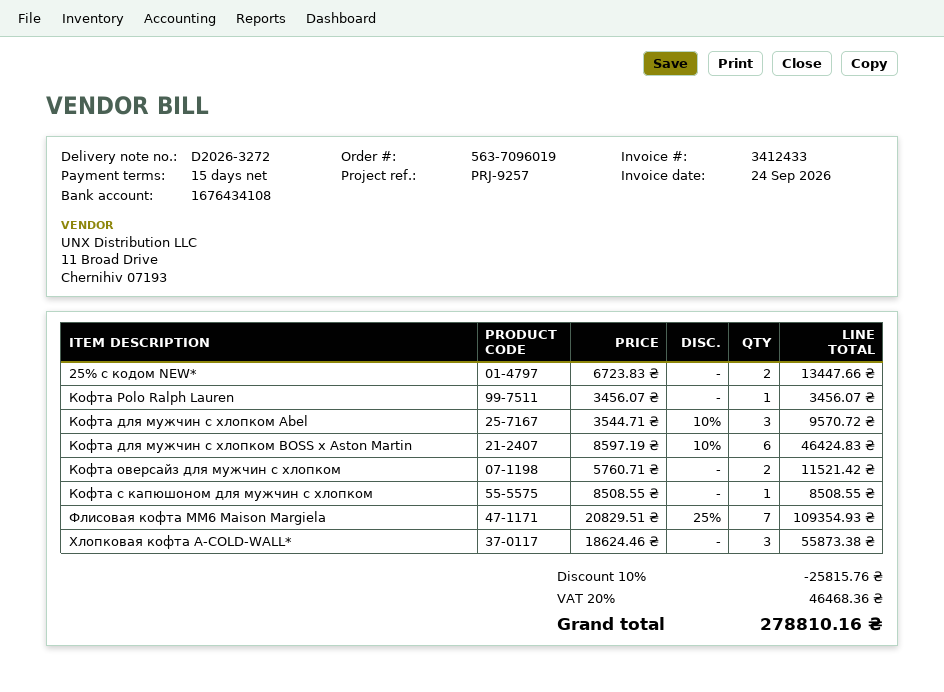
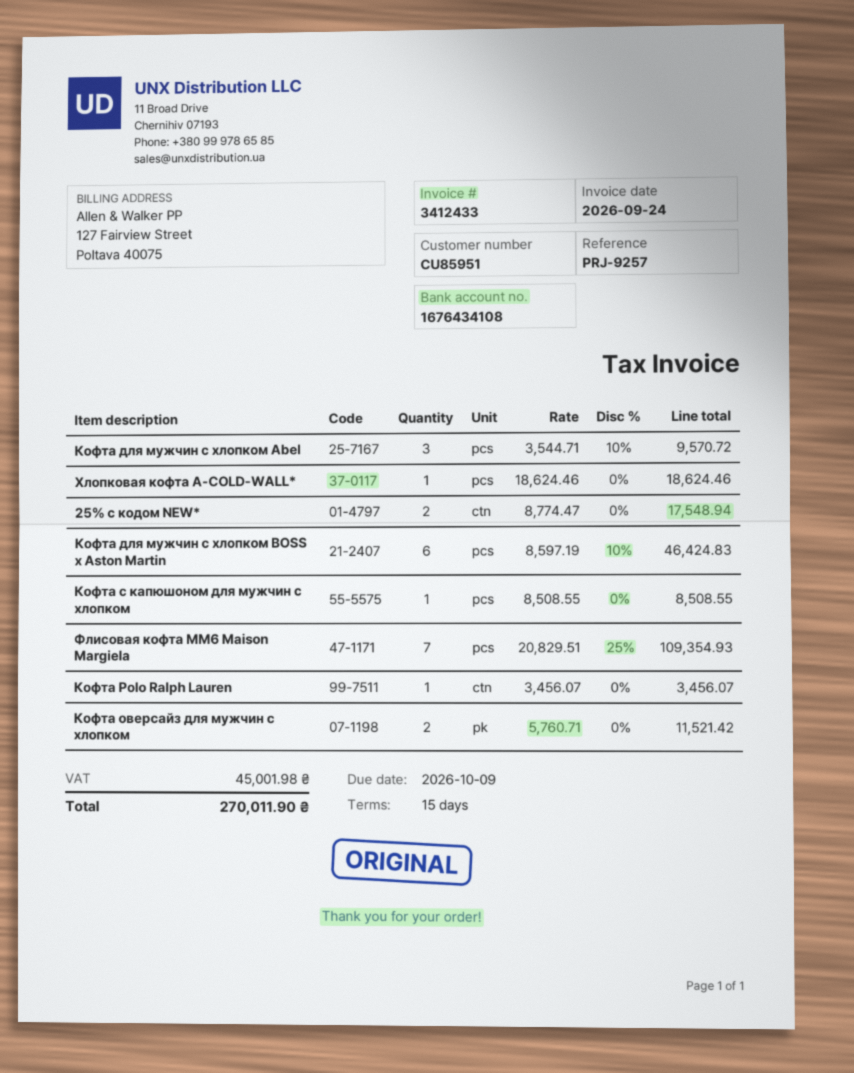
25% с кодом NEW*: 2 x 6723.83 = 13447.66 -> 2 x 8774.47 = 17548.94
Хлопковая кофта A-COLD-WALL*: 3 x 18624.46 = 55873.38 -> 1 x 18624.46 = 18624.46
discount: 10% = 25815.76 -> none
tax: 46468.36 -> 45001.98
total: 278810.16 -> 270011.90

